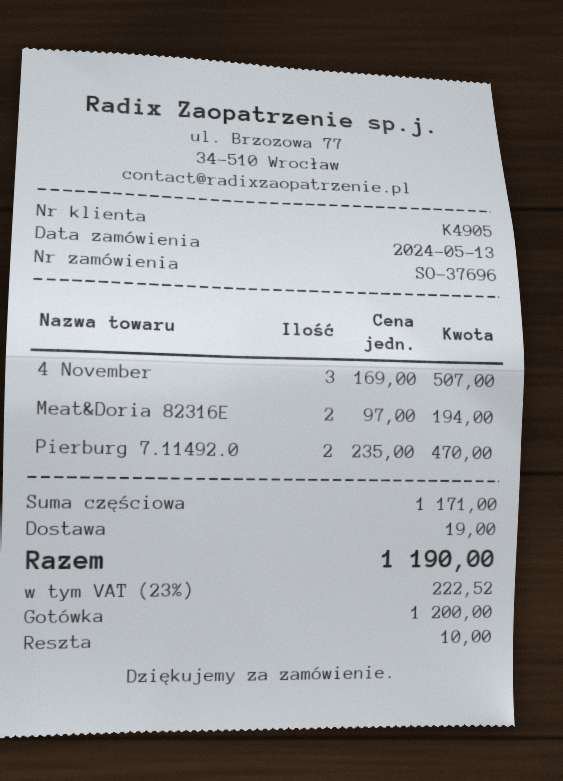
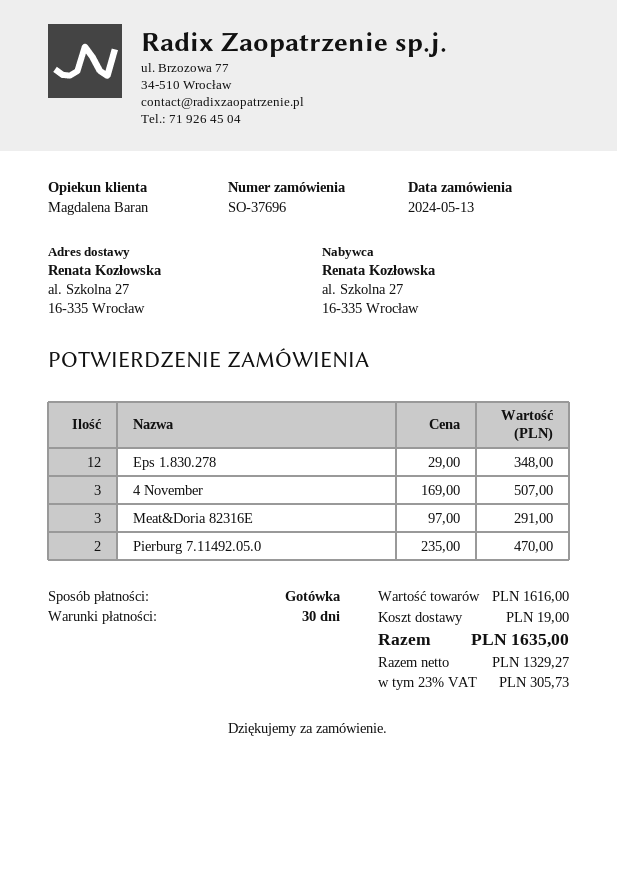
Meat&Doria 82316E: 2 x 97.00 = 194.00 -> 3 x 97.00 = 291.00
Eps 1.830.278: none -> 12 x 29.00 = 348.00
subtotal: 1171.00 -> 1616.00
tax: 23% = 222.52 -> 23% = 305.73
total: 1190.00 -> 1635.00

